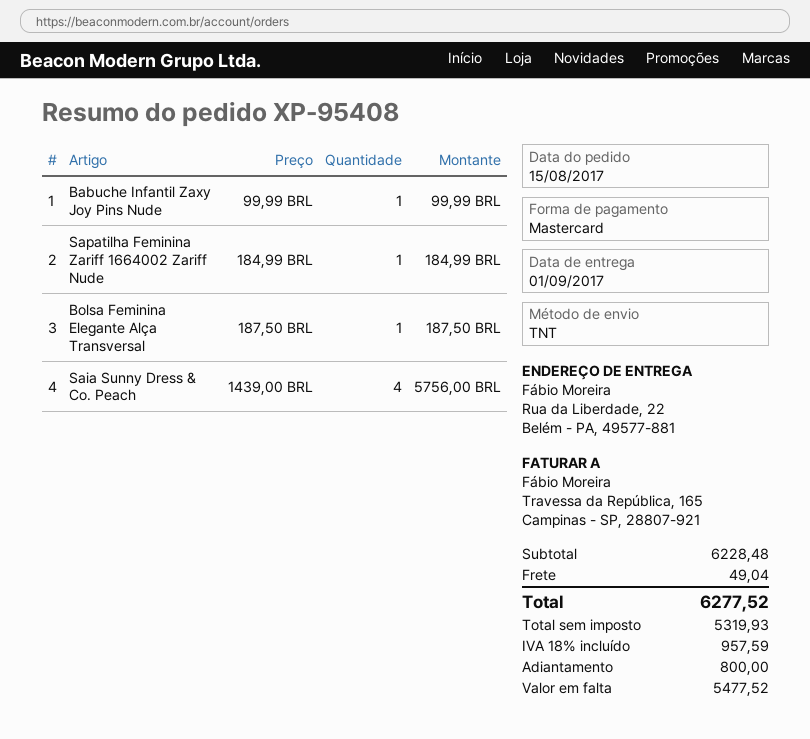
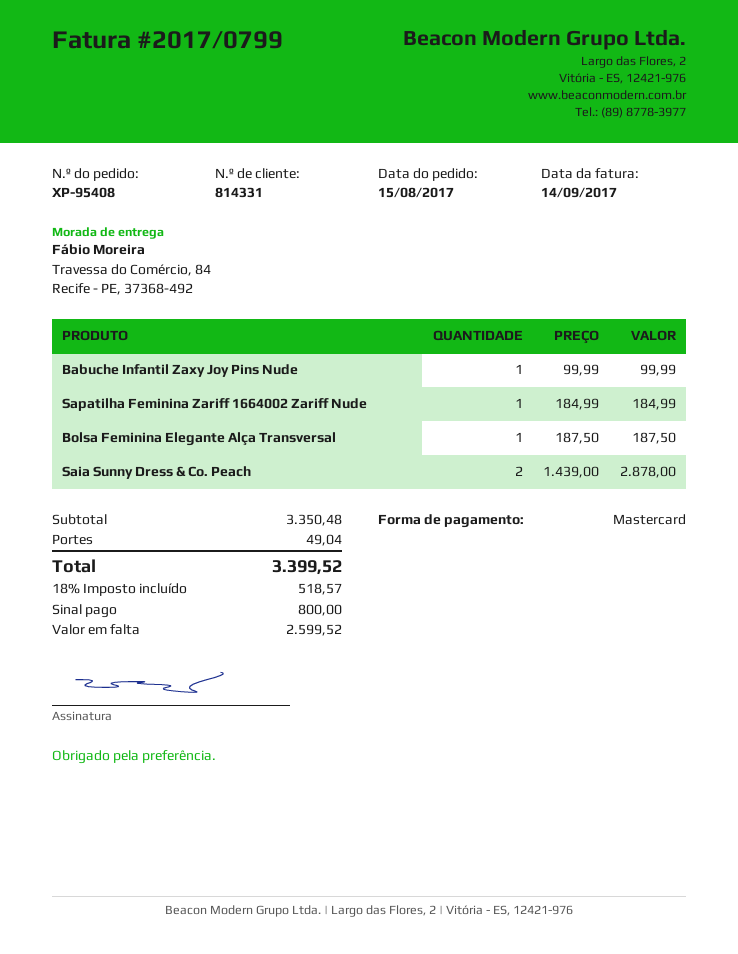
ship to: Rua da Liberdade, 22, Belém - PA, 49577-881 -> Travessa do Comércio, 84, Recife - PE, 37368-492
Saia Sunny Dress & Co. Peach: 4 x 1439.00 = 5756.00 -> 2 x 1439.00 = 2878.00
subtotal: 6228.48 -> 3350.48
tax: 18% = 957.59 -> 18% = 518.57
total: 6277.52 -> 3399.52
balance: 5477.52 -> 2599.52

